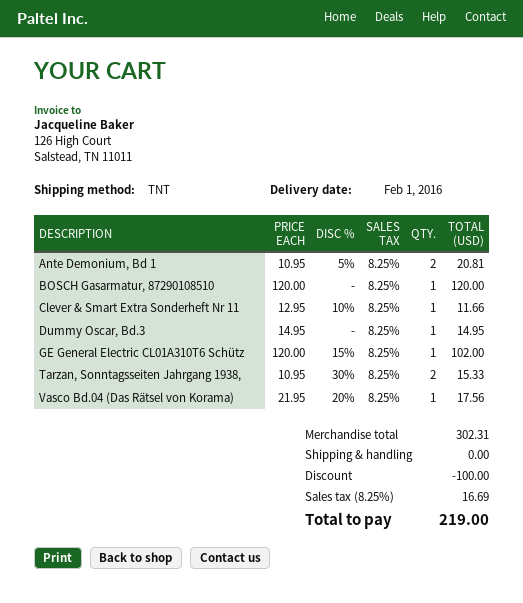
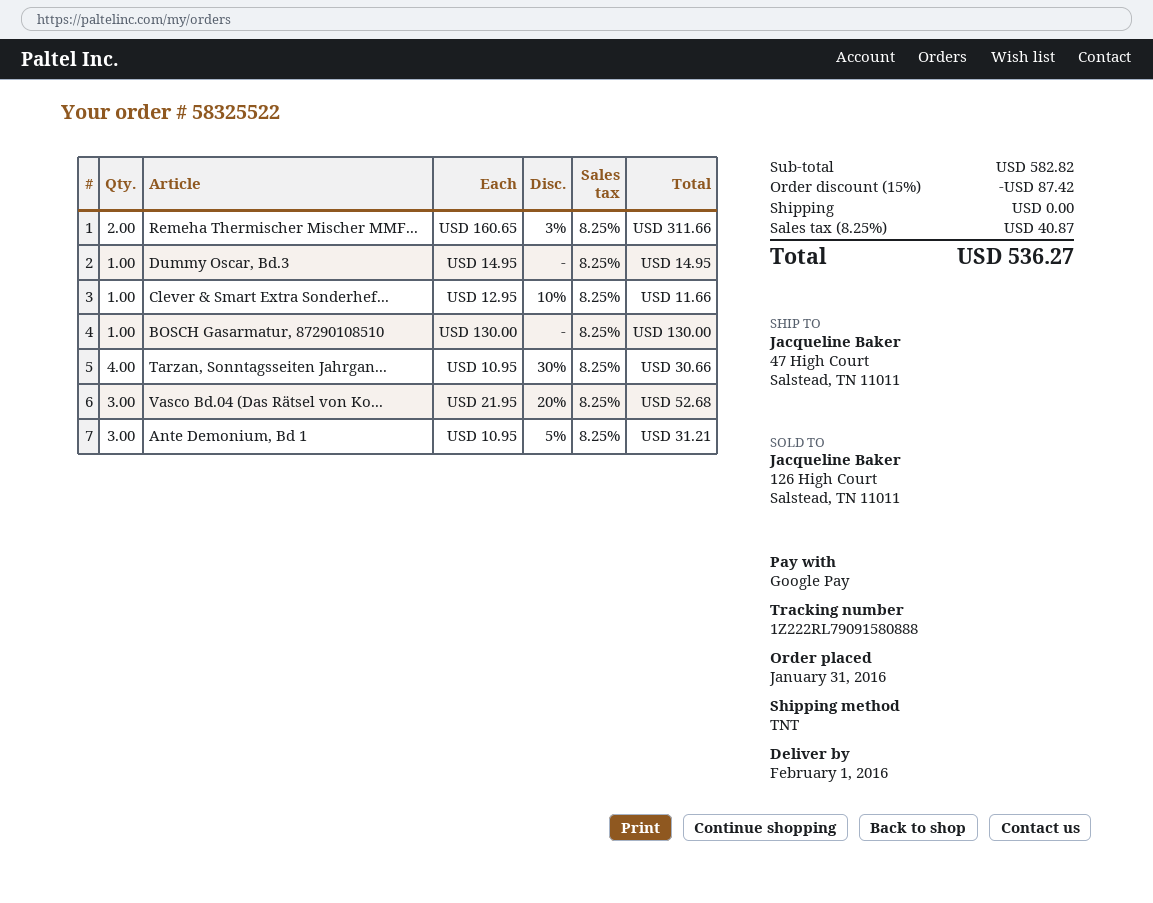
Ante Demonium, Bd 1: 2 x 10.95 - 5% = 20.81 -> 3 x 10.95 - 5% = 31.21
BOSCH Gasarmatur, 87290108510: 1 x 120.00 = 120.00 -> 1 x 130.00 = 130.00
GE General Electric CL01A310T6 Schütz: 1 x 120.00 - 15% = 102.00 -> none
Tarzan, Sonntagsseiten Jahrgang 1938,: 2 x 10.95 - 30% = 15.33 -> 4 x 10.95 - 30% = 30.66
Vasco Bd.04 (Das Rätsel von Korama): 1 x 21.95 - 20% = 17.56 -> 3 x 21.95 - 20% = 52.68
Remeha Thermischer Mischer MMF...: none -> 2 x 160.65 - 3% = 311.66
subtotal: 302.31 -> 582.82
discount: 100.00 -> 87.42
tax: 8.25% = 16.69 -> 8.25% = 40.87
total: 219.00 -> 536.27

